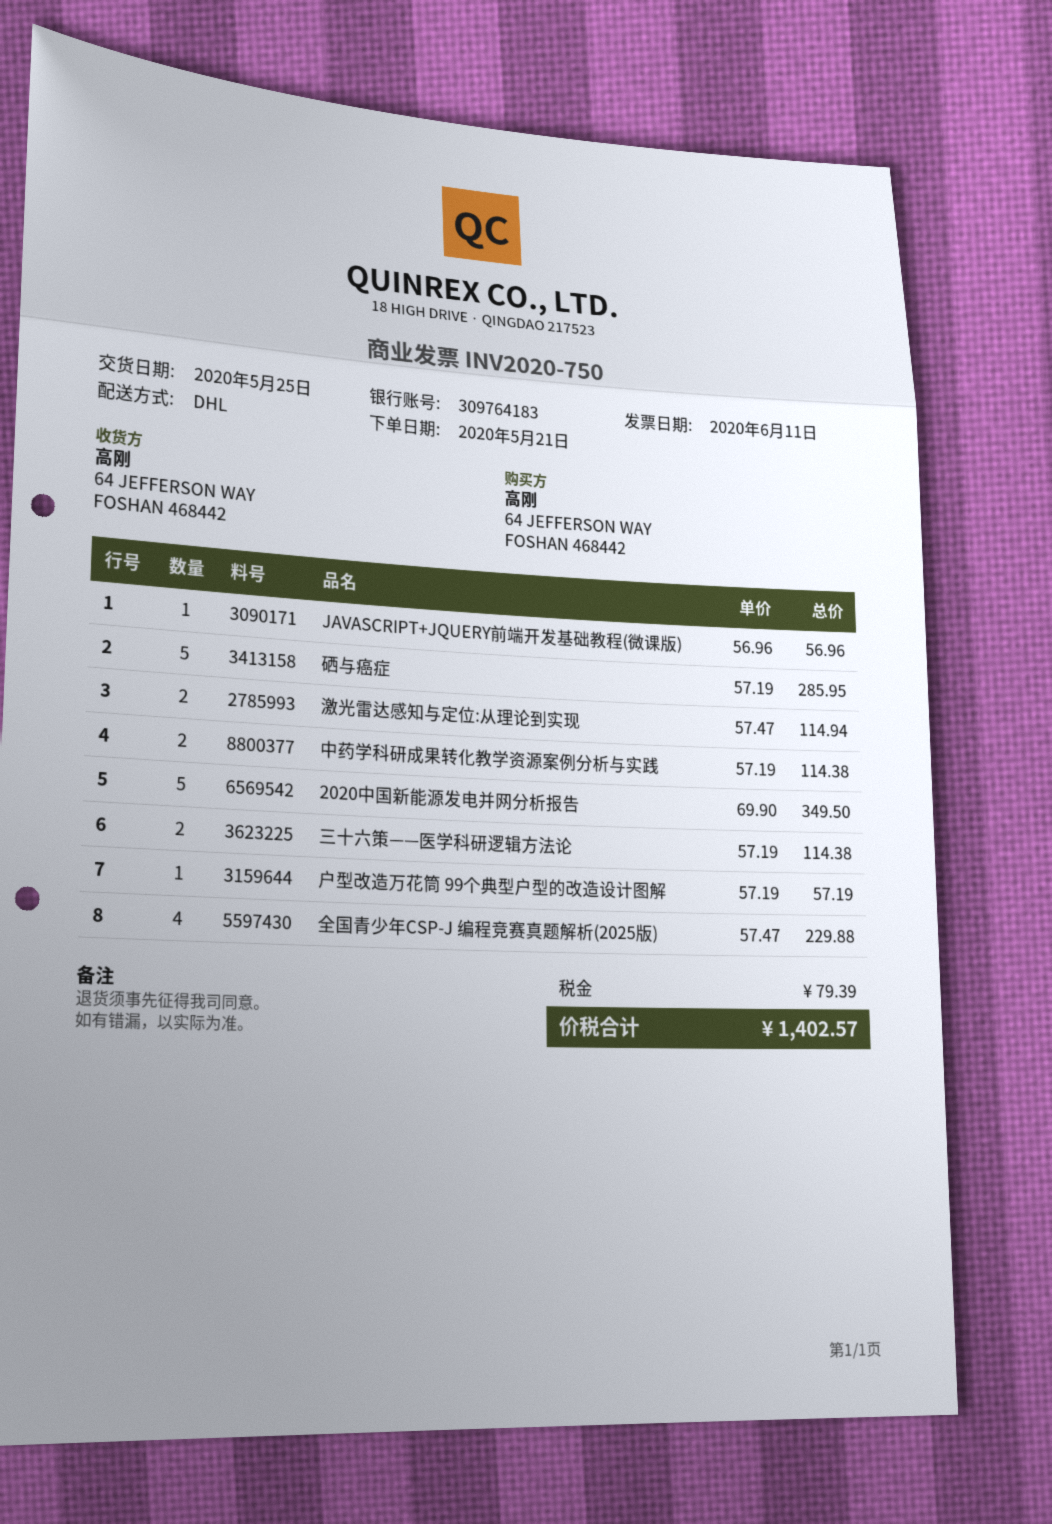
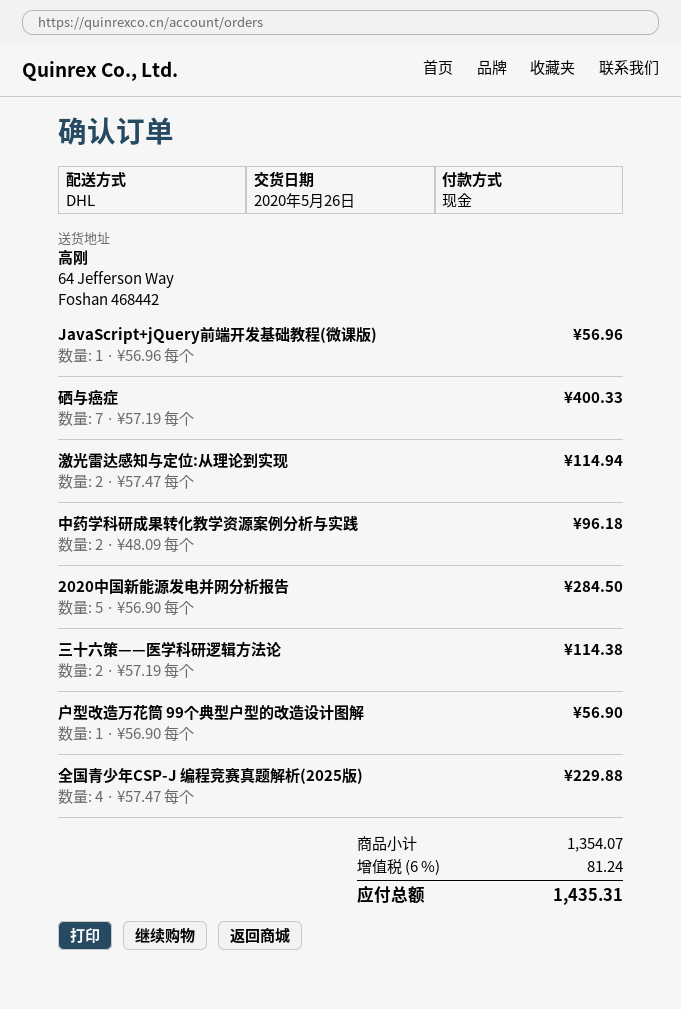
delivery date: 2020-05-25 -> 2020-05-26
硒与癌症: 5 x 57.19 = 285.95 -> 7 x 57.19 = 400.33
中药学科研成果转化教学资源案例分析与实践: 2 x 57.19 = 114.38 -> 2 x 48.09 = 96.18
2020中国新能源发电并网分析报告: 5 x 69.90 = 349.50 -> 5 x 56.90 = 284.50
户型改造万花筒 99个典型户型的改造设计图解: 1 x 57.19 = 57.19 -> 1 x 56.90 = 56.90
tax: 79.39 -> 81.24
total: 1402.57 -> 1435.31

